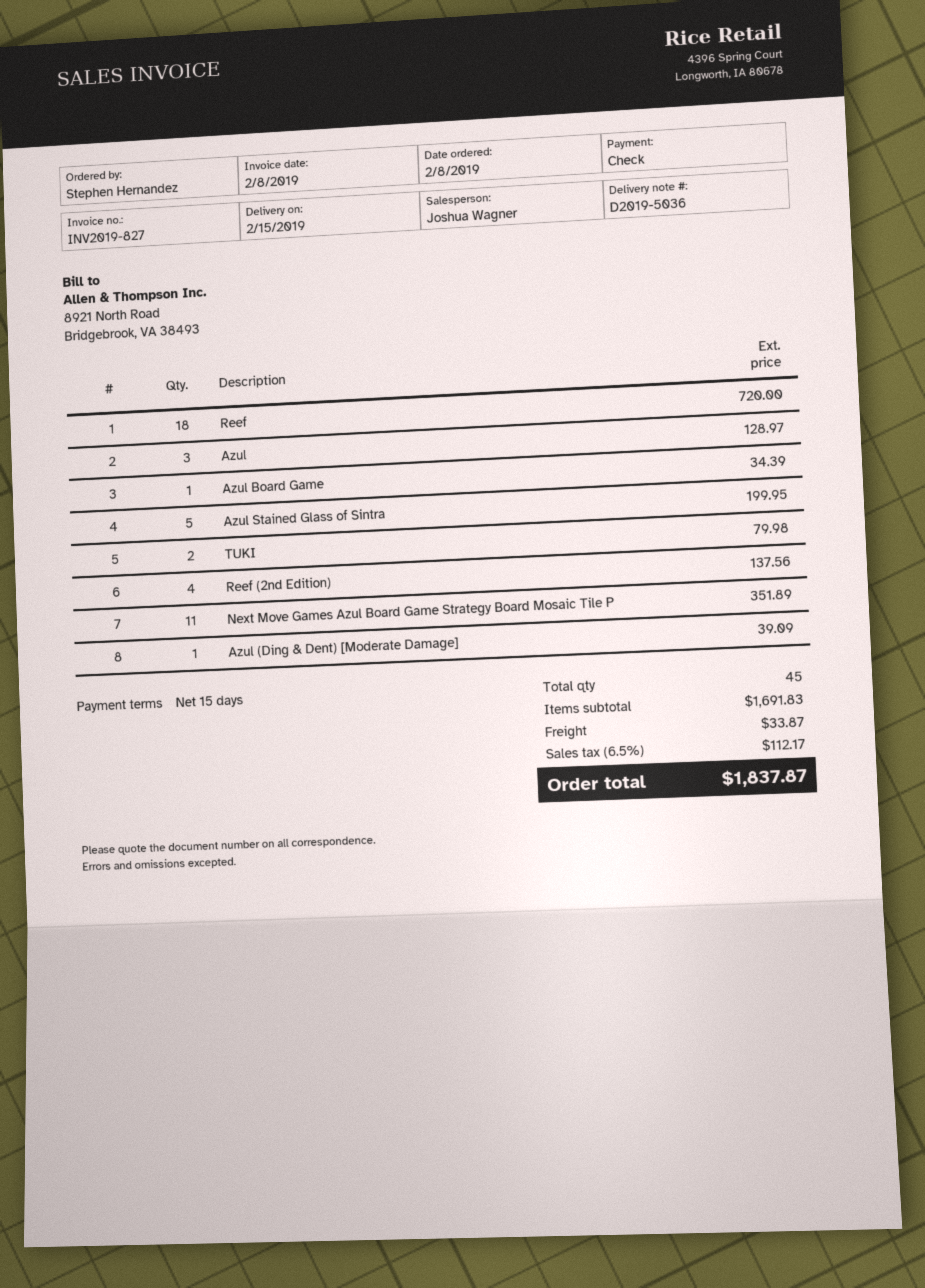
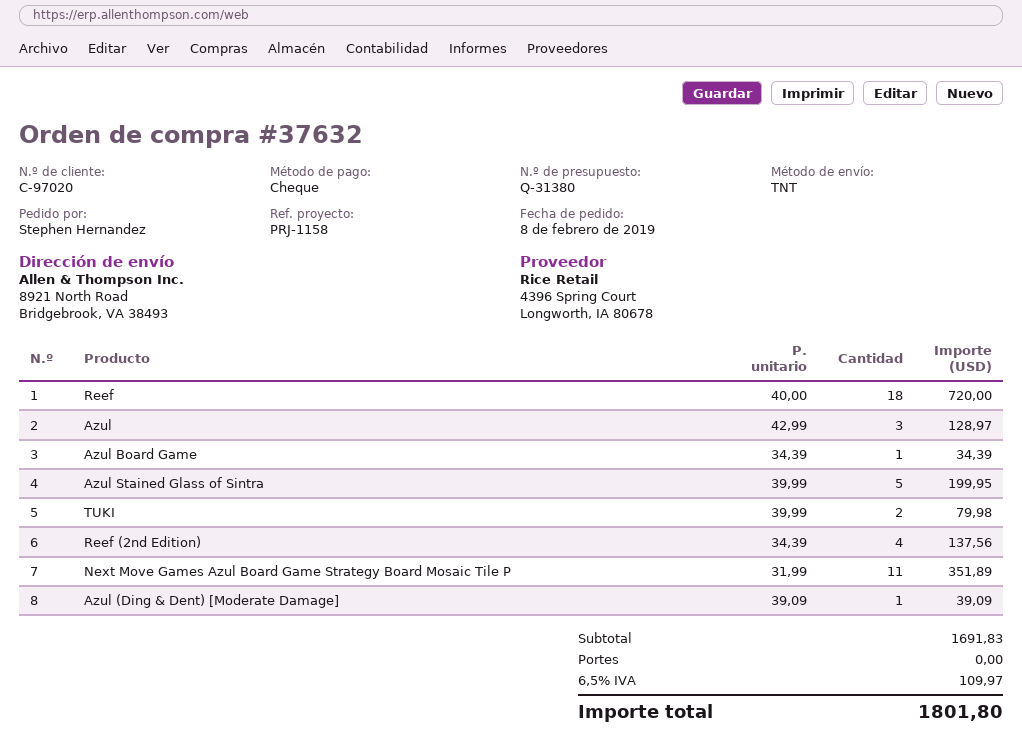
shipping: 33.87 -> 0.00
tax: 6.5% = 112.17 -> 6.5% = 109.97
total: 1837.87 -> 1801.80

